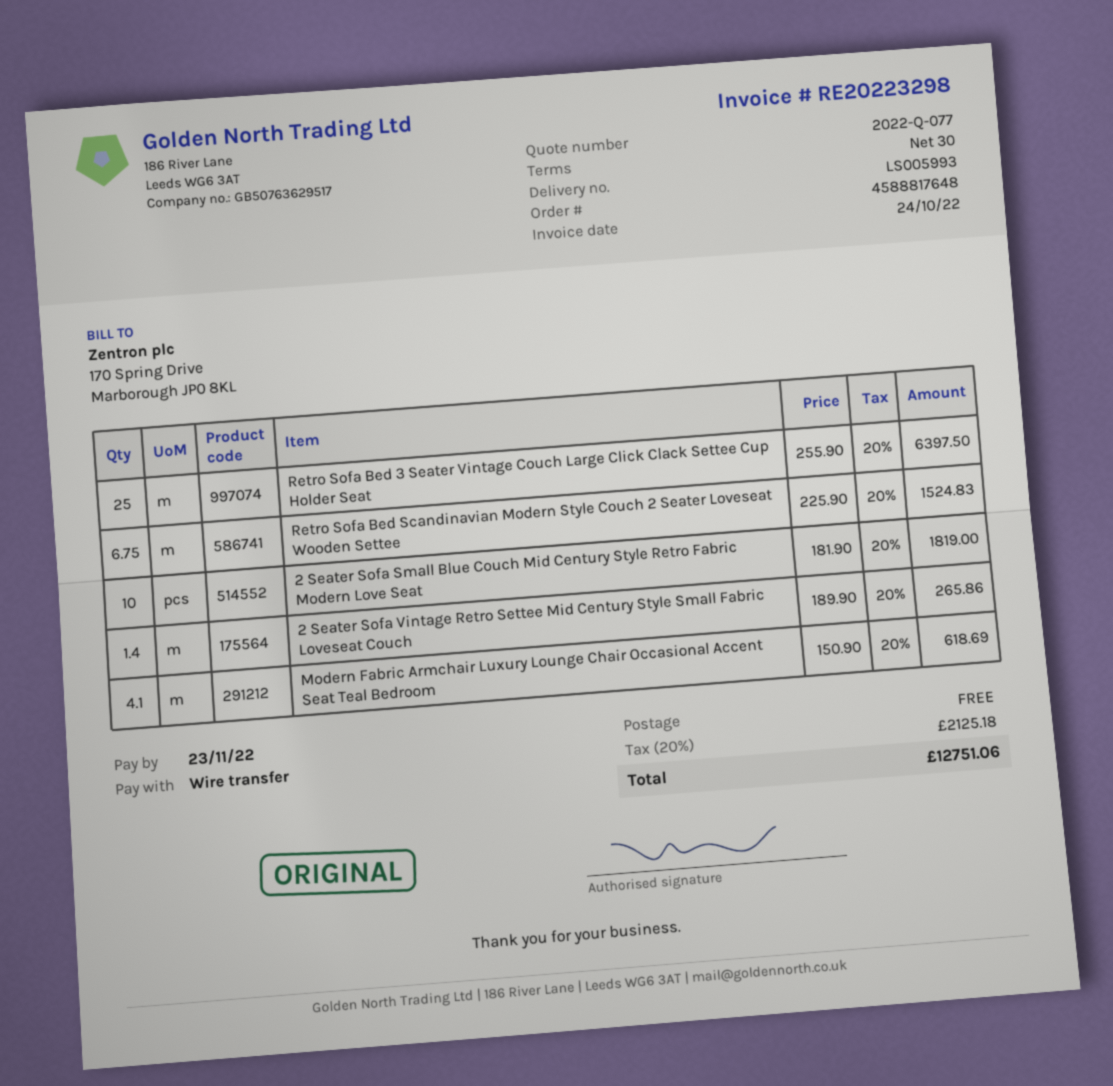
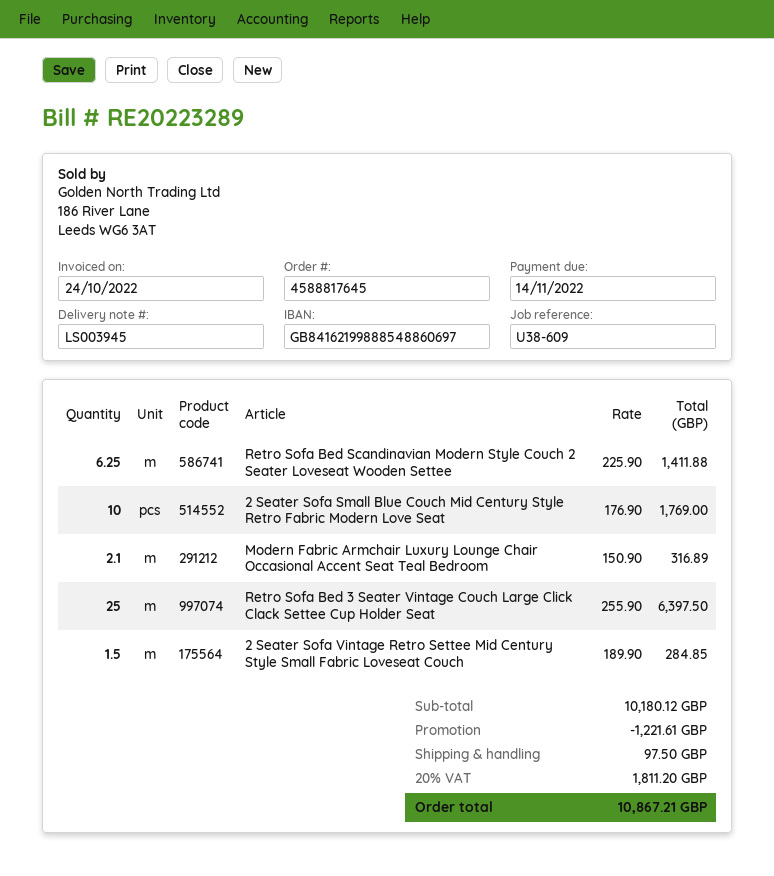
order number: 4588817648 -> 4588817645
delivery note number: LS005993 -> LS003945
invoice number: RE20223298 -> RE20223289
due date: 2022-11-23 -> 2022-11-14
Retro Sofa Bed Scandinavian Modern Style Couch 2 Seater Loveseat Wooden Settee: 6.75 x 225.90 = 1524.83 -> 6.25 x 225.90 = 1411.88
2 Seater Sofa Small Blue Couch Mid Century Style Retro Fabric Modern Love Seat: 10 x 181.90 = 1819.00 -> 10 x 176.90 = 1769.00
2 Seater Sofa Vintage Retro Settee Mid Century Style Small Fabric Loveseat Couch: 1.4 x 189.90 = 265.86 -> 1.5 x 189.90 = 284.85
Modern Fabric Armchair Luxury Lounge Chair Occasional Accent Seat Teal Bedroom: 4.1 x 150.90 = 618.69 -> 2.1 x 150.90 = 316.89
discount: none -> 1221.61
shipping: 0.00 -> 97.50
tax: 20% = 2125.18 -> 20% = 1811.20
total: 12751.06 -> 10867.21

